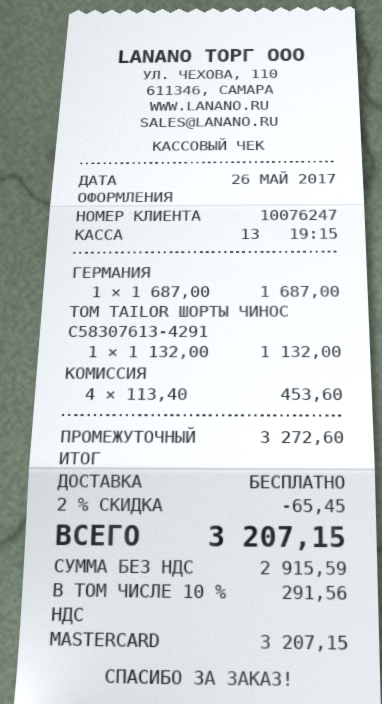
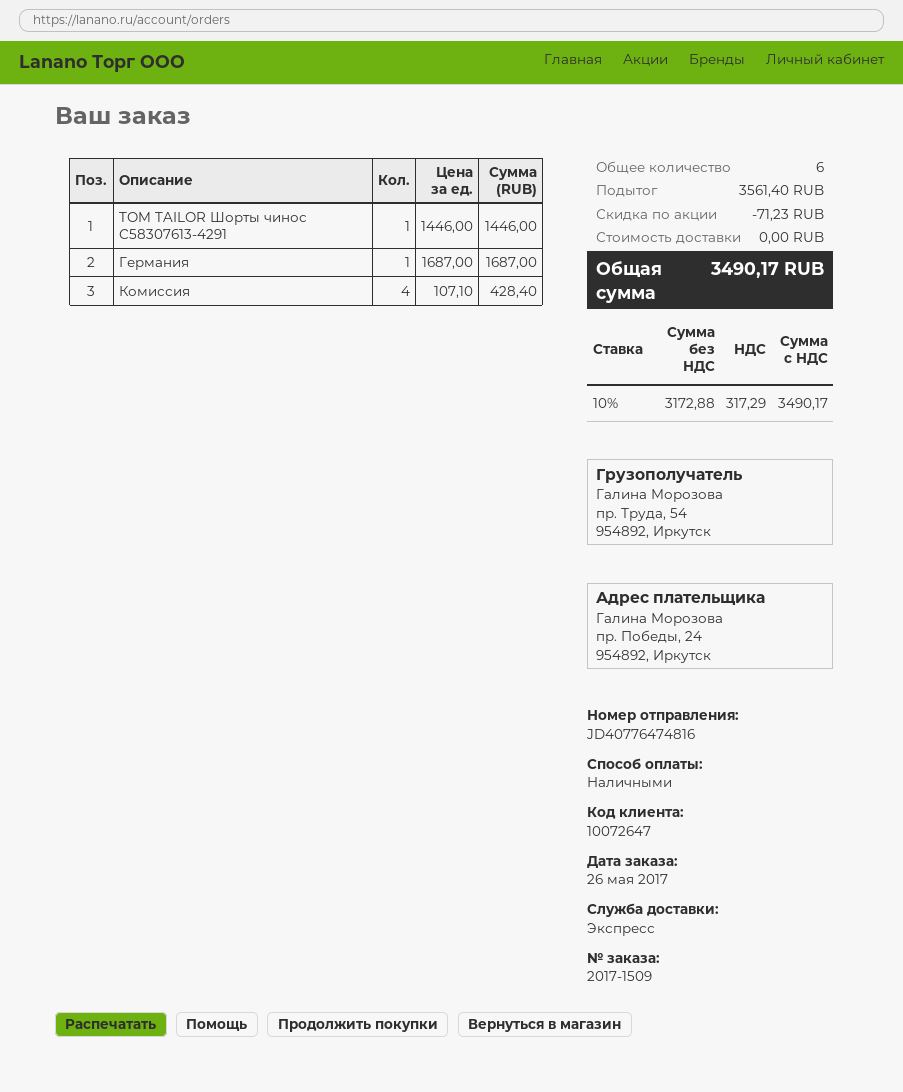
customer number: 10076247 -> 10072647
payment method: Mastercard -> cash
TOM TAILOR ШОРТЫ ЧИНОС C58307613-4291: 1 x 1132.00 = 1132.00 -> 1 x 1446.00 = 1446.00
КОМИССИЯ: 4 x 113.40 = 453.60 -> 4 x 107.10 = 428.40
subtotal: 3272.60 -> 3561.40
discount: 65.45 -> 71.23
net: 2915.59 -> 3172.88
tax: 10% = 291.56 -> 10% = 317.29
total: 3207.15 -> 3490.17

